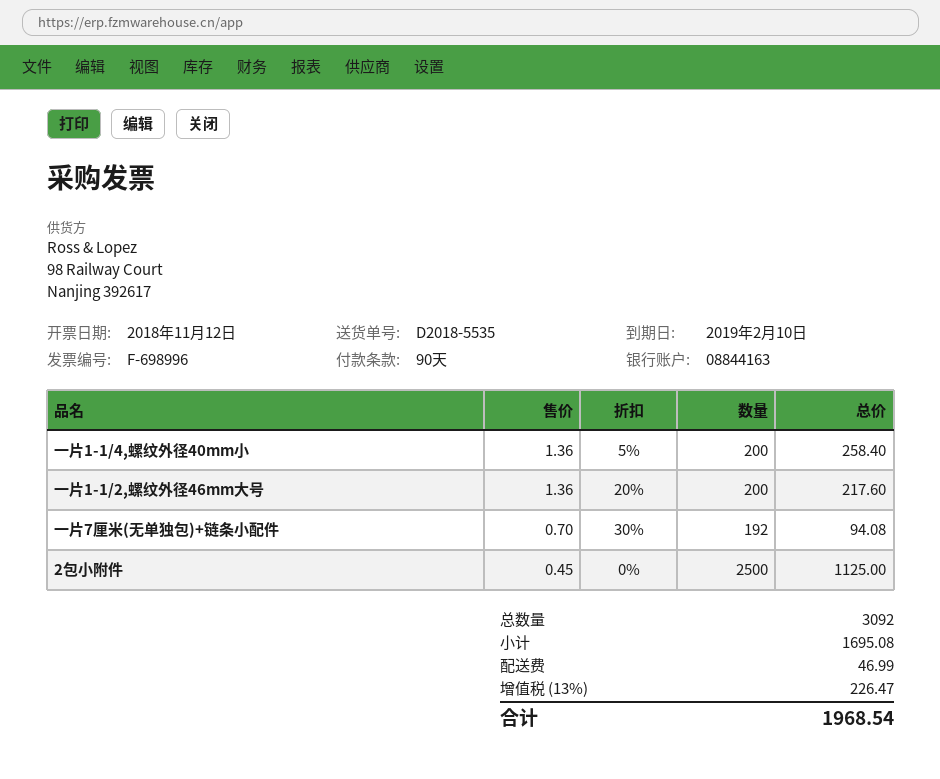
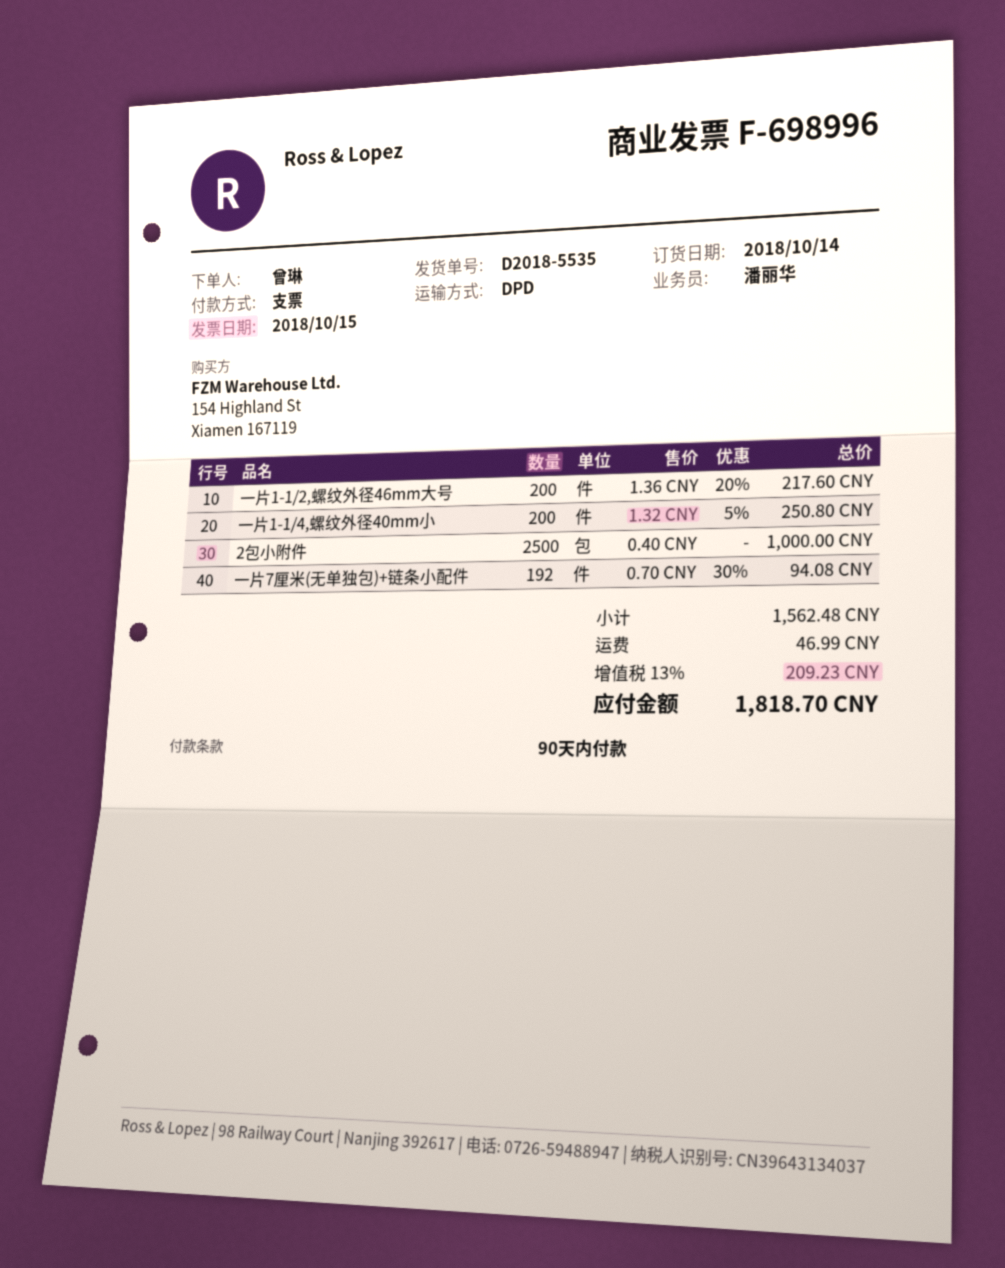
invoice date: 2018-11-12 -> 2018-10-15
一片1-1/4,螺纹外径40mm小: 200 x 1.36 - 5% = 258.40 -> 200 x 1.32 - 5% = 250.80
2包小附件: 2500 x 0.45 = 1125.00 -> 2500 x 0.40 = 1000.00
subtotal: 1695.08 -> 1562.48
tax: 13% = 226.47 -> 13% = 209.23
total: 1968.54 -> 1818.70

